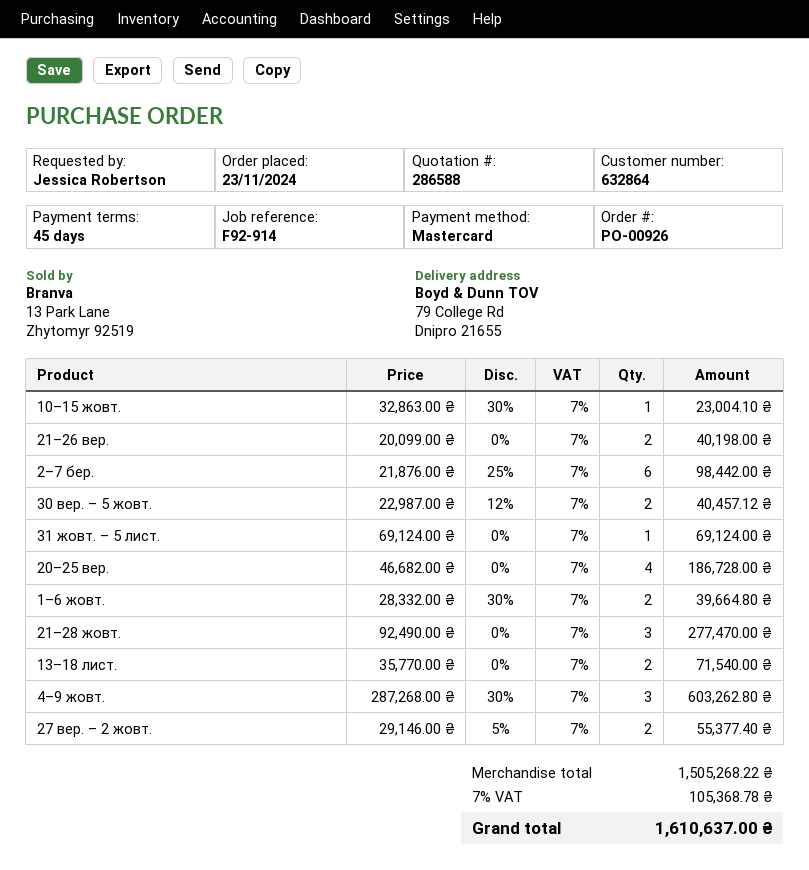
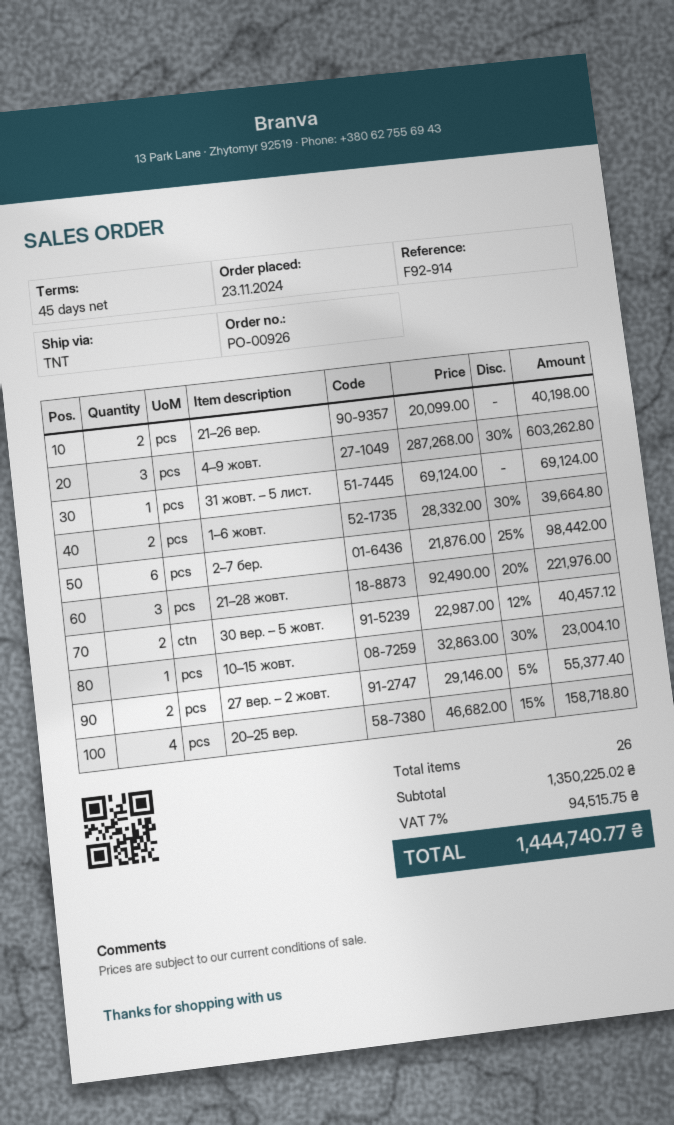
20–25 вер.: 4 x 46682.00 = 186728.00 -> 4 x 46682.00 - 15% = 158718.80
21–28 жовт.: 3 x 92490.00 = 277470.00 -> 3 x 92490.00 - 20% = 221976.00
13–18 лист.: 2 x 35770.00 = 71540.00 -> none
subtotal: 1505268.22 -> 1350225.02
tax: 7% = 105368.78 -> 7% = 94515.75
total: 1610637.00 -> 1444740.77

